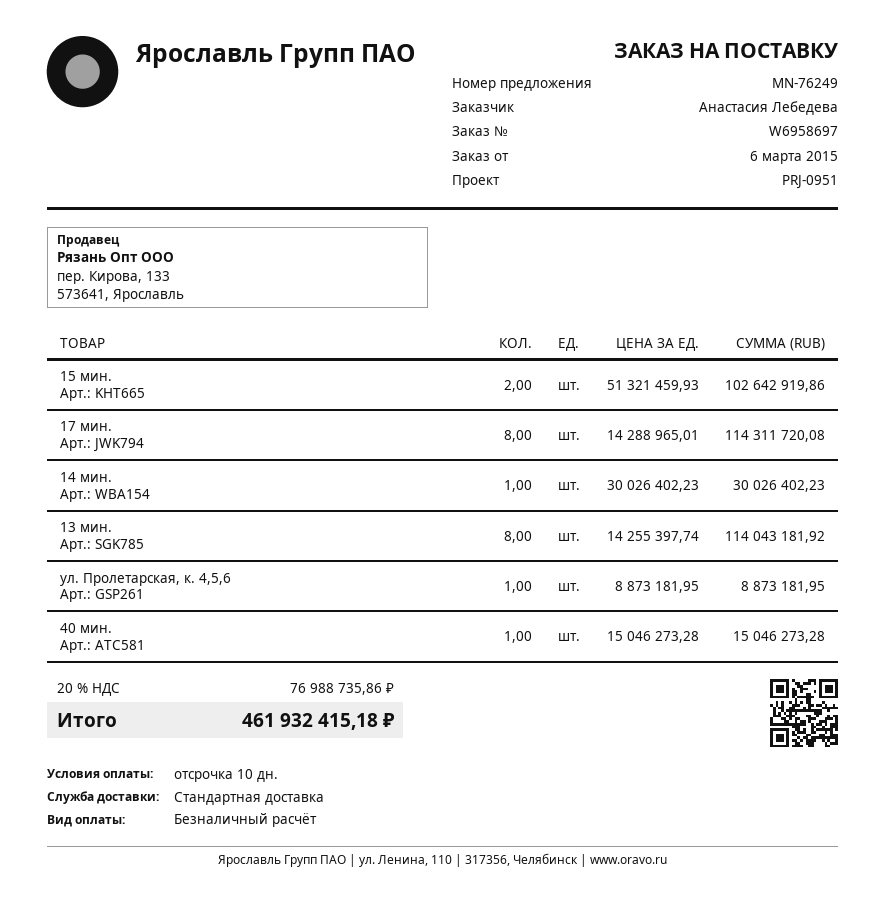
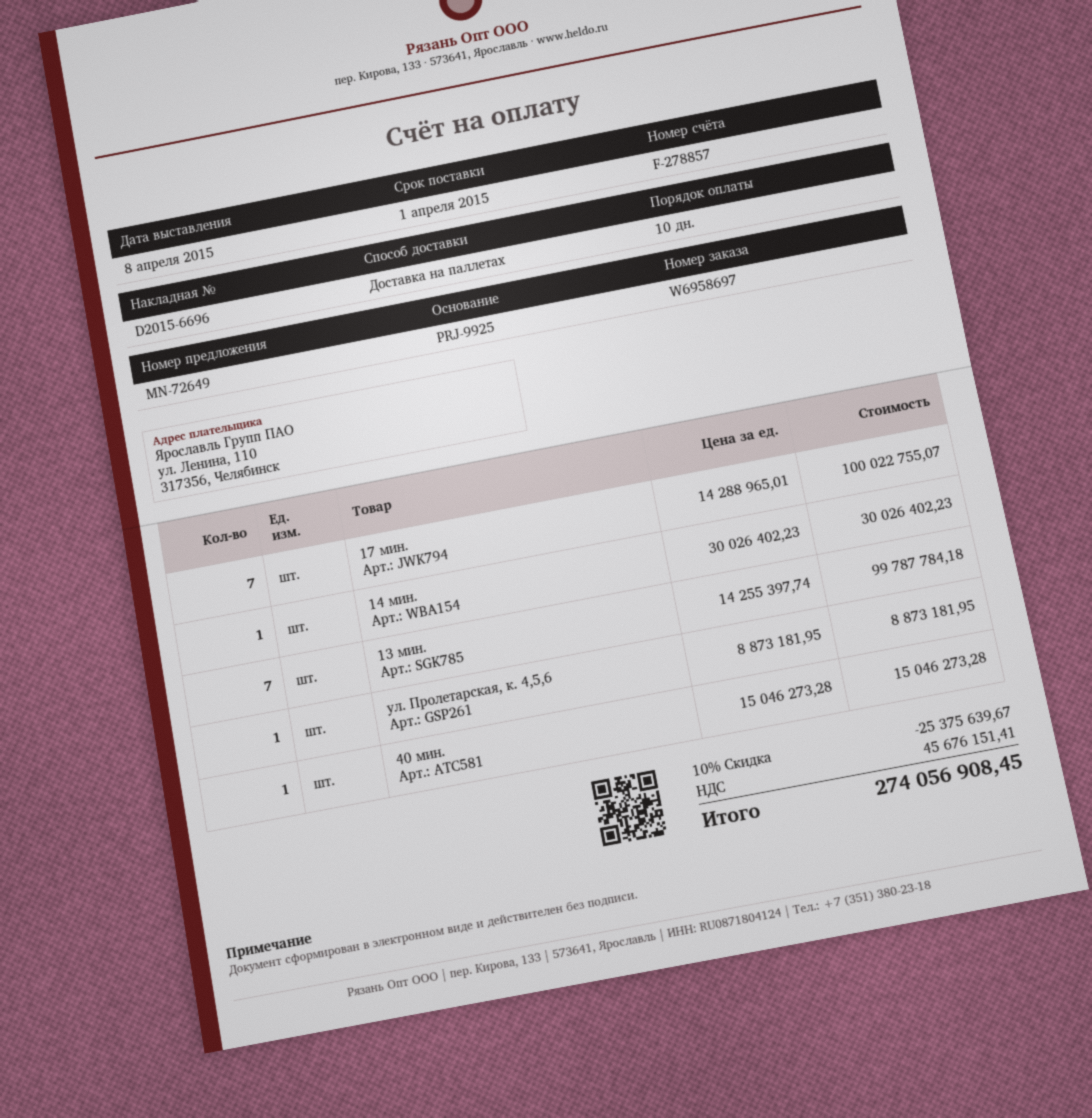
quote number: MN-76249 -> MN-72649
reference: PRJ-0951 -> PRJ-9925
shipping method: standard -> pallet freight
15 мин.: 2 x 51321459.93 = 102642919.86 -> none
17 мин.: 8 x 14288965.01 = 114311720.08 -> 7 x 14288965.01 = 100022755.07
13 мин.: 8 x 14255397.74 = 114043181.92 -> 7 x 14255397.74 = 99787784.18
discount: none -> 10% = 25375639.67
tax: 76988735.86 -> 45676151.41
total: 461932415.18 -> 274056908.45

